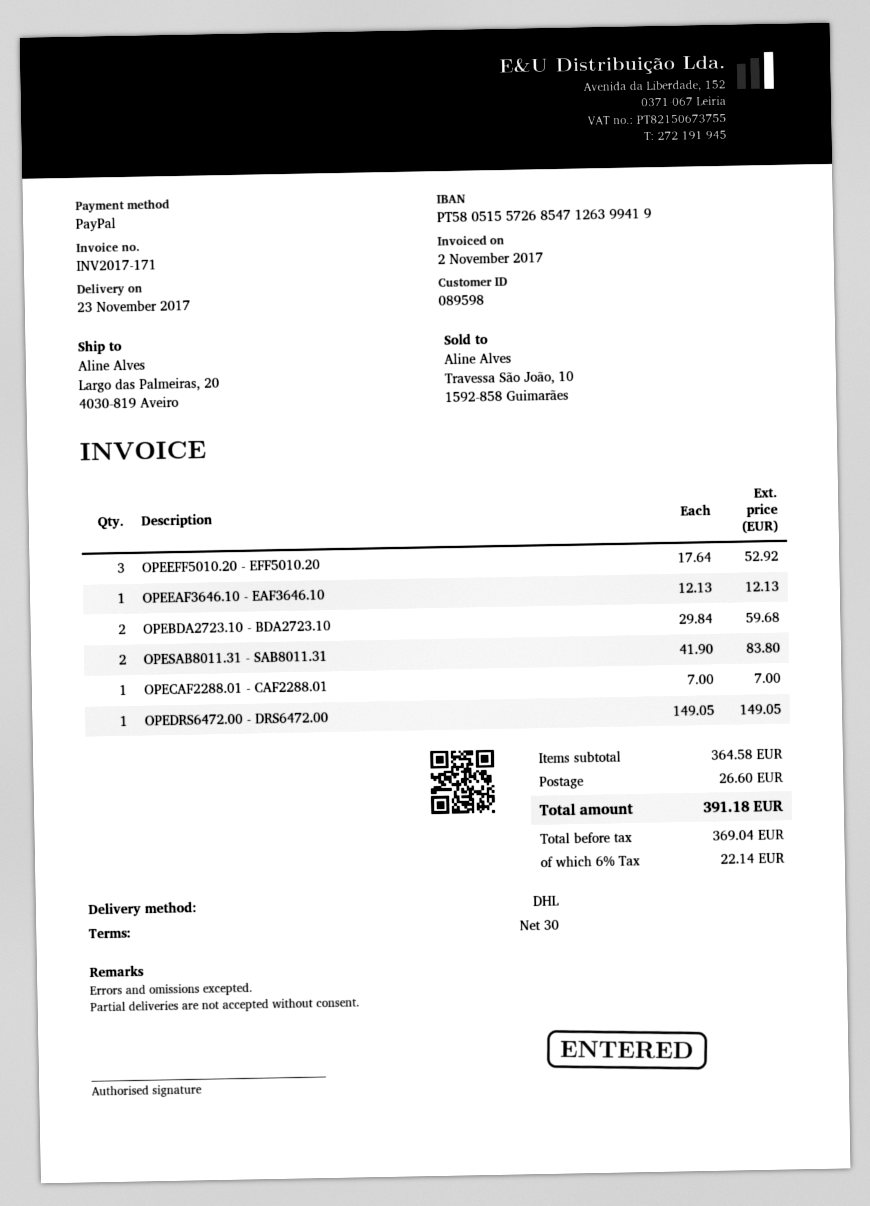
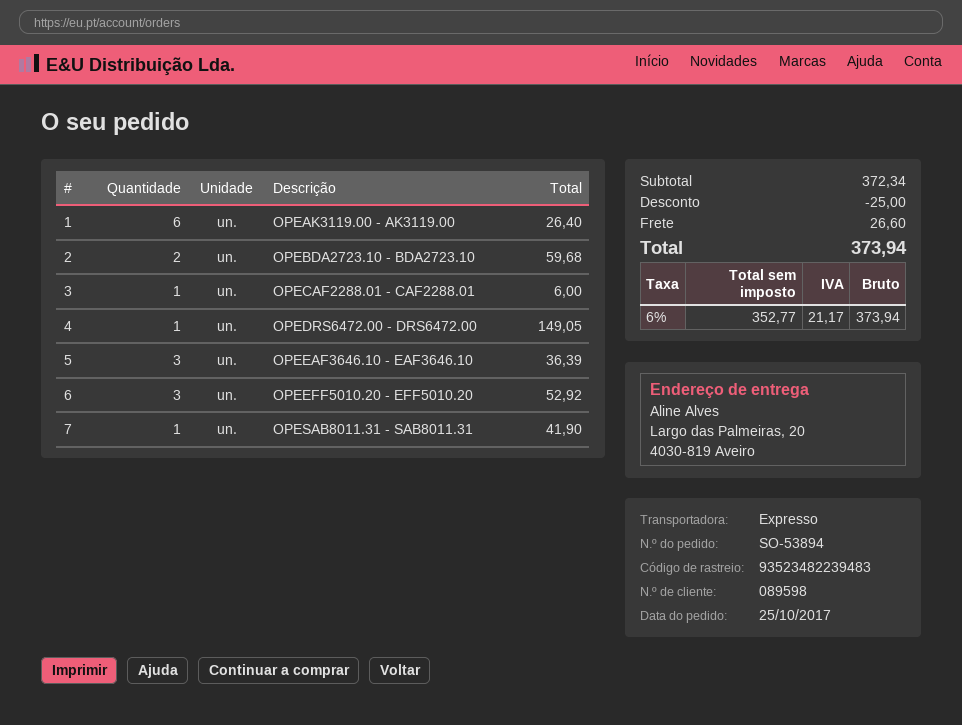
shipping method: DHL -> express
OPEEAF3646.10 - EAF3646.10: 1 for 12.13 -> 3 for 36.39
OPESAB8011.31 - SAB8011.31: 2 for 83.80 -> 1 for 41.90
OPECAF2288.01 - CAF2288.01: 1 for 7.00 -> 1 for 6.00
OPEAK3119.00 - AK3119.00: none -> 6 for 26.40
subtotal: 364.58 -> 372.34
discount: none -> 25.00
net: 369.04 -> 352.77
tax: 6% = 22.14 -> 6% = 21.17
total: 391.18 -> 373.94

